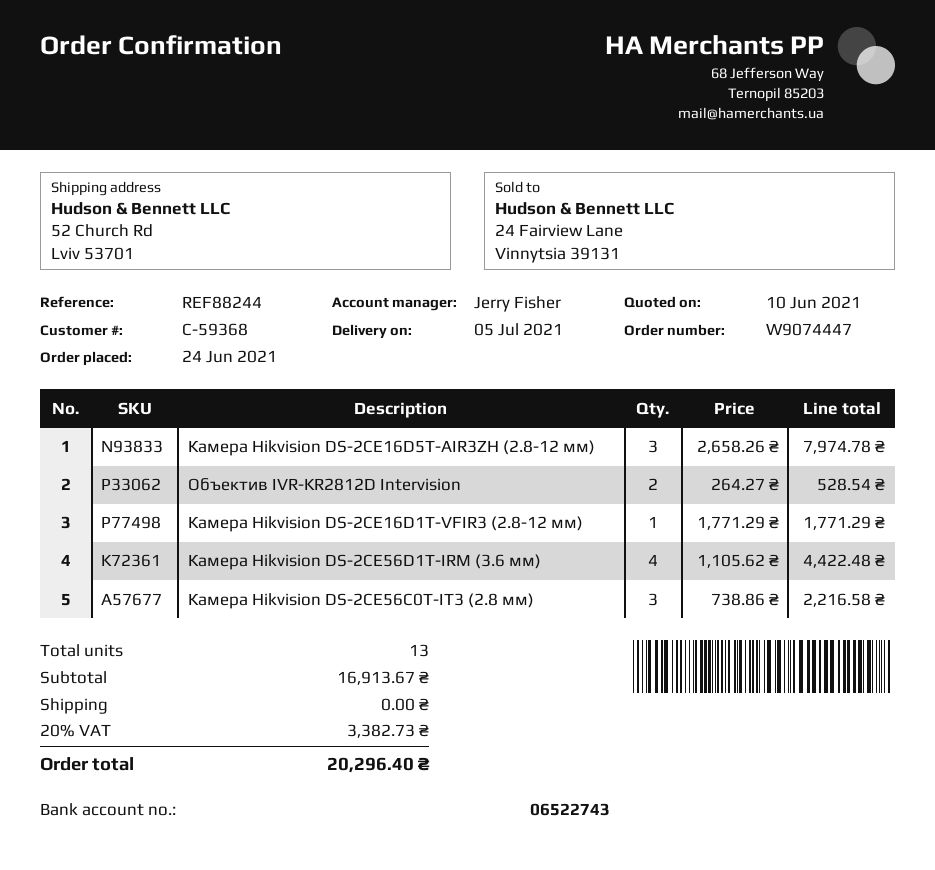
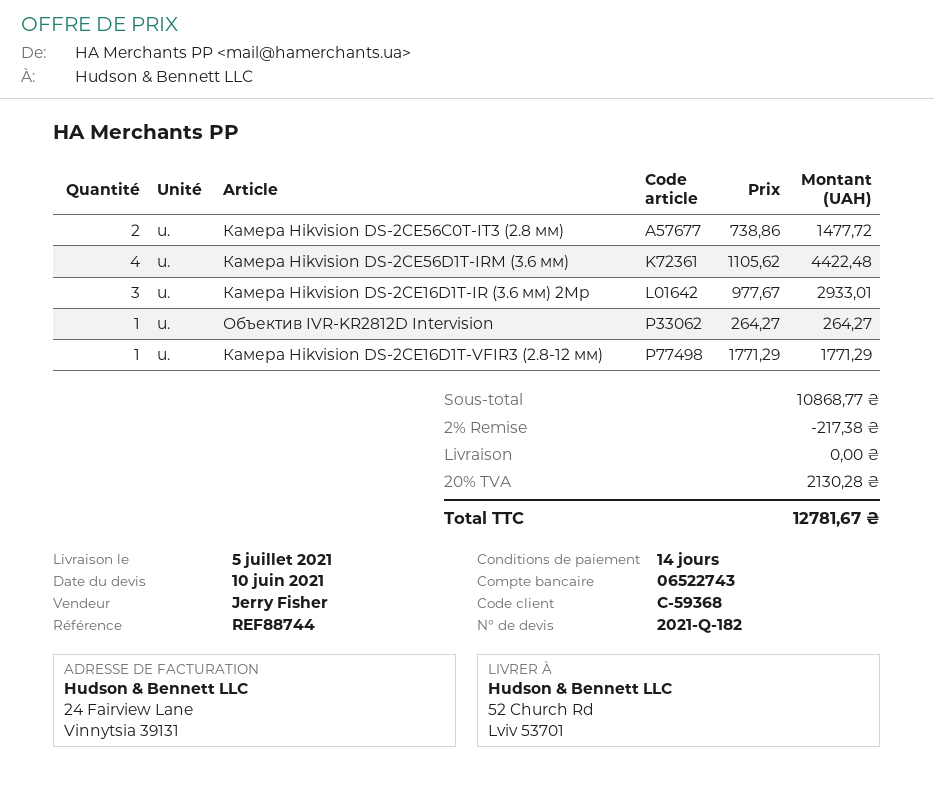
reference: REF88244 -> REF88744
Камера Hikvision DS-2CE16D5T-AIR3ZH (2.8-12 мм): 3 x 2658.26 = 7974.78 -> none
Объектив IVR-KR2812D Intervision: 2 x 264.27 = 528.54 -> 1 x 264.27 = 264.27
Камера Hikvision DS-2CE56C0T-IT3 (2.8 мм): 3 x 738.86 = 2216.58 -> 2 x 738.86 = 1477.72
Камера Hikvision DS-2CE16D1T-IR (3.6 мм) 2Mp: none -> 3 x 977.67 = 2933.01
subtotal: 16913.67 -> 10868.77
discount: none -> 2% = 217.38
tax: 20% = 3382.73 -> 20% = 2130.28
total: 20296.40 -> 12781.67

